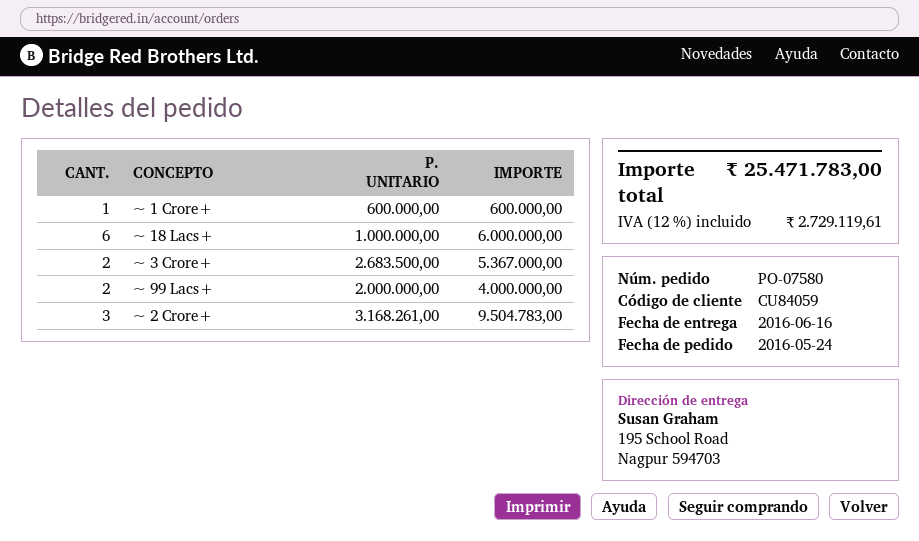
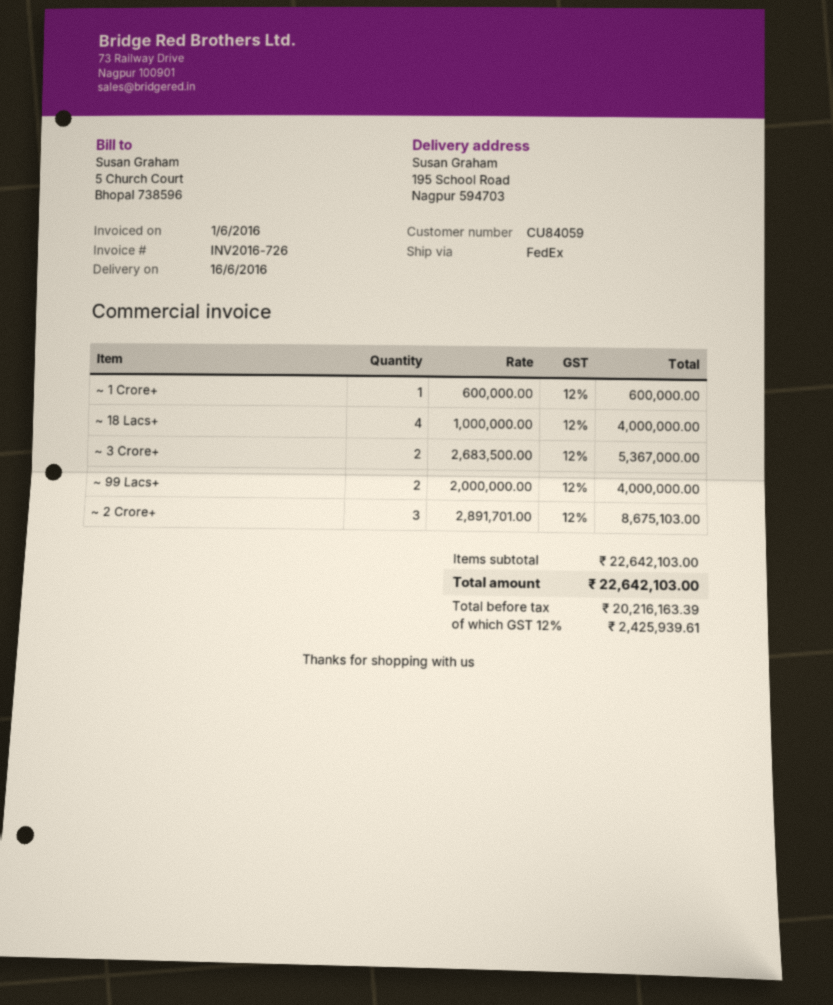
~ 18 Lacs+: 6 x 1000000.00 = 6000000.00 -> 4 x 1000000.00 = 4000000.00
~ 2 Crore+: 3 x 3168261.00 = 9504783.00 -> 3 x 2891701.00 = 8675103.00
tax: 12% = 2729119.61 -> 12% = 2425939.61
total: 25471783.00 -> 22642103.00

